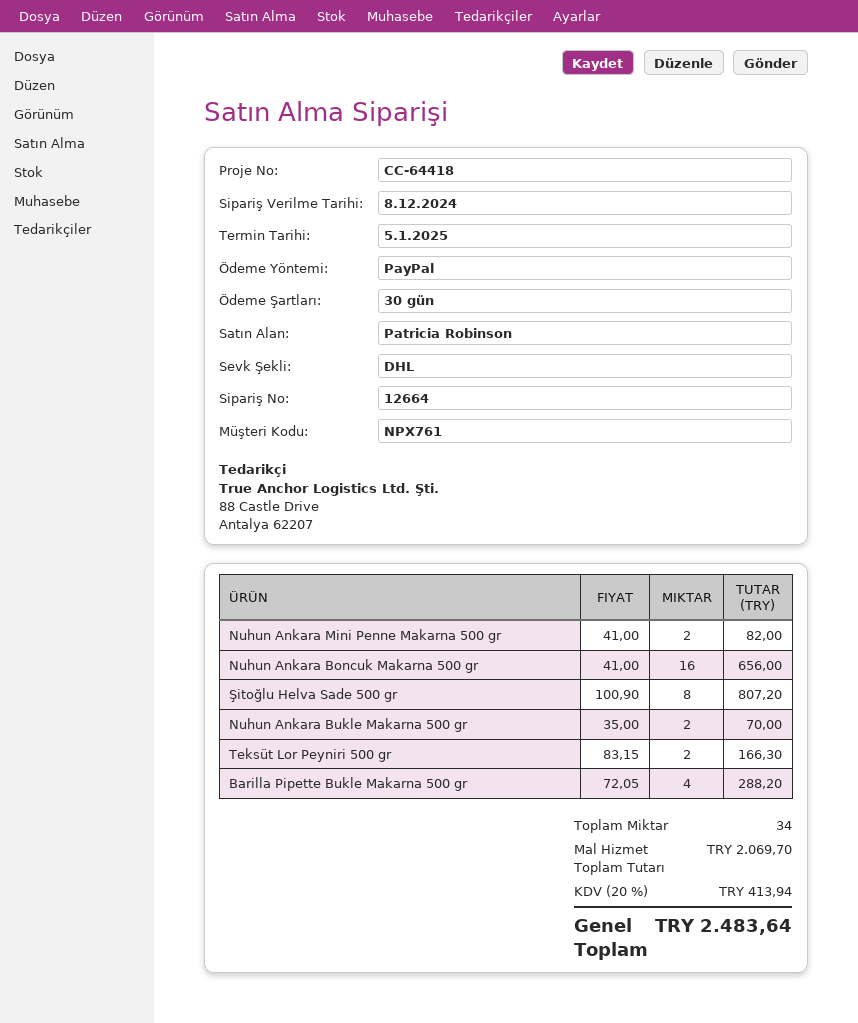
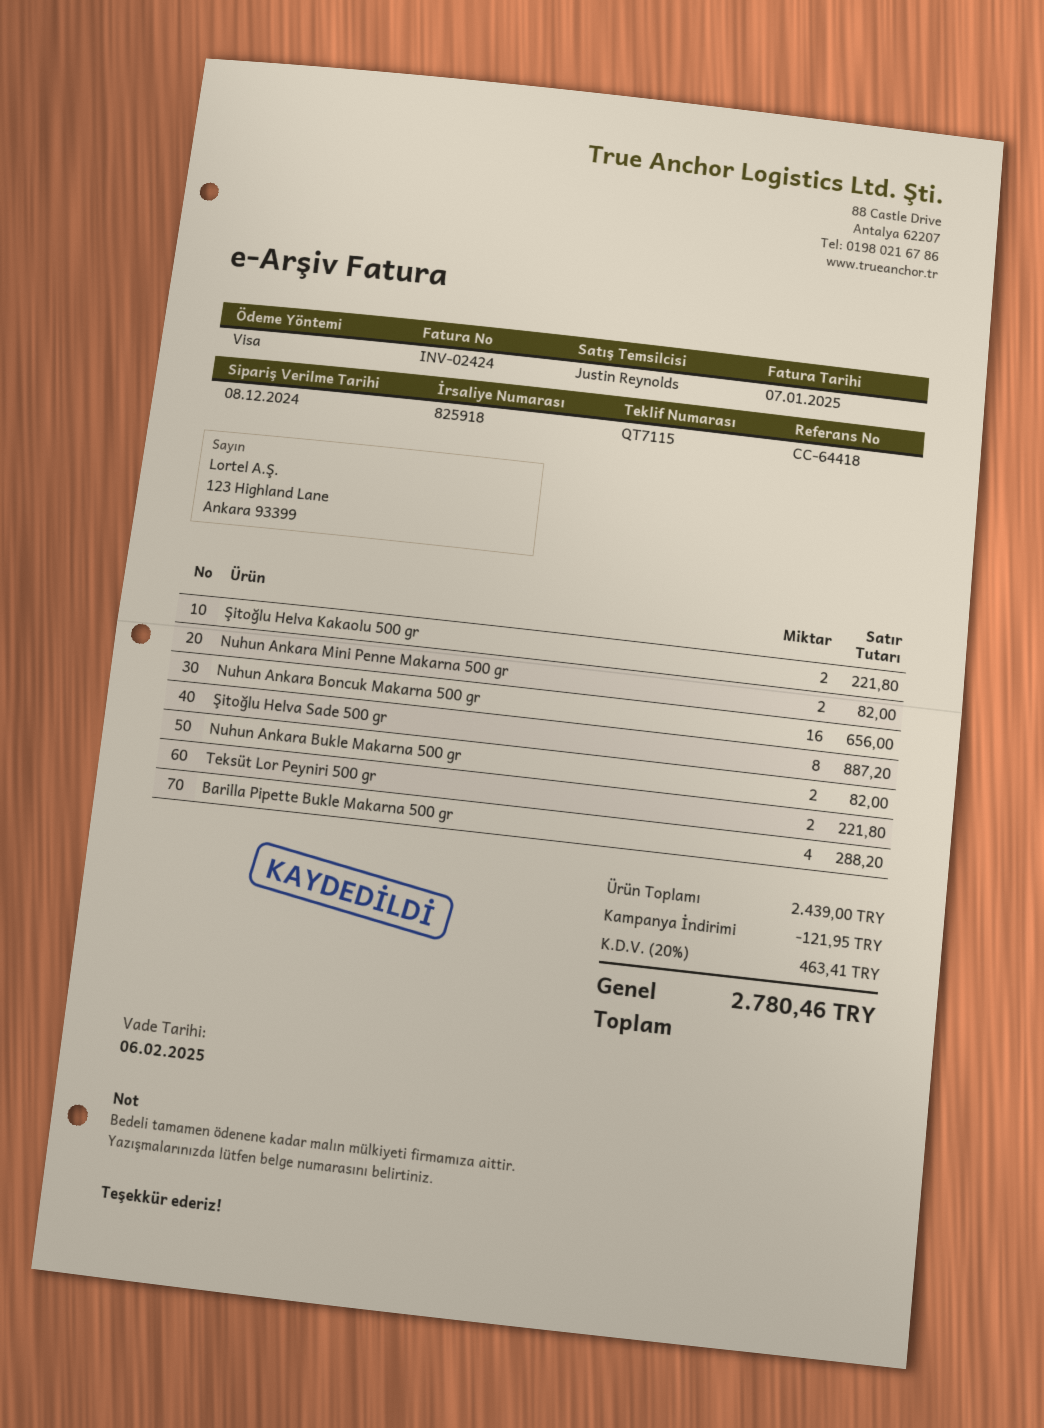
payment method: PayPal -> Visa
Şitoğlu Helva Sade 500 gr: 8 for 807.20 -> 8 for 887.20
Nuhun Ankara Bukle Makarna 500 gr: 2 for 70.00 -> 2 for 82.00
Teksüt Lor Peyniri 500 gr: 2 for 166.30 -> 2 for 221.80
Şitoğlu Helva Kakaolu 500 gr: none -> 2 for 221.80
subtotal: 2069.70 -> 2439.00
discount: none -> 121.95
tax: 20% = 413.94 -> 20% = 463.41
total: 2483.64 -> 2780.46

